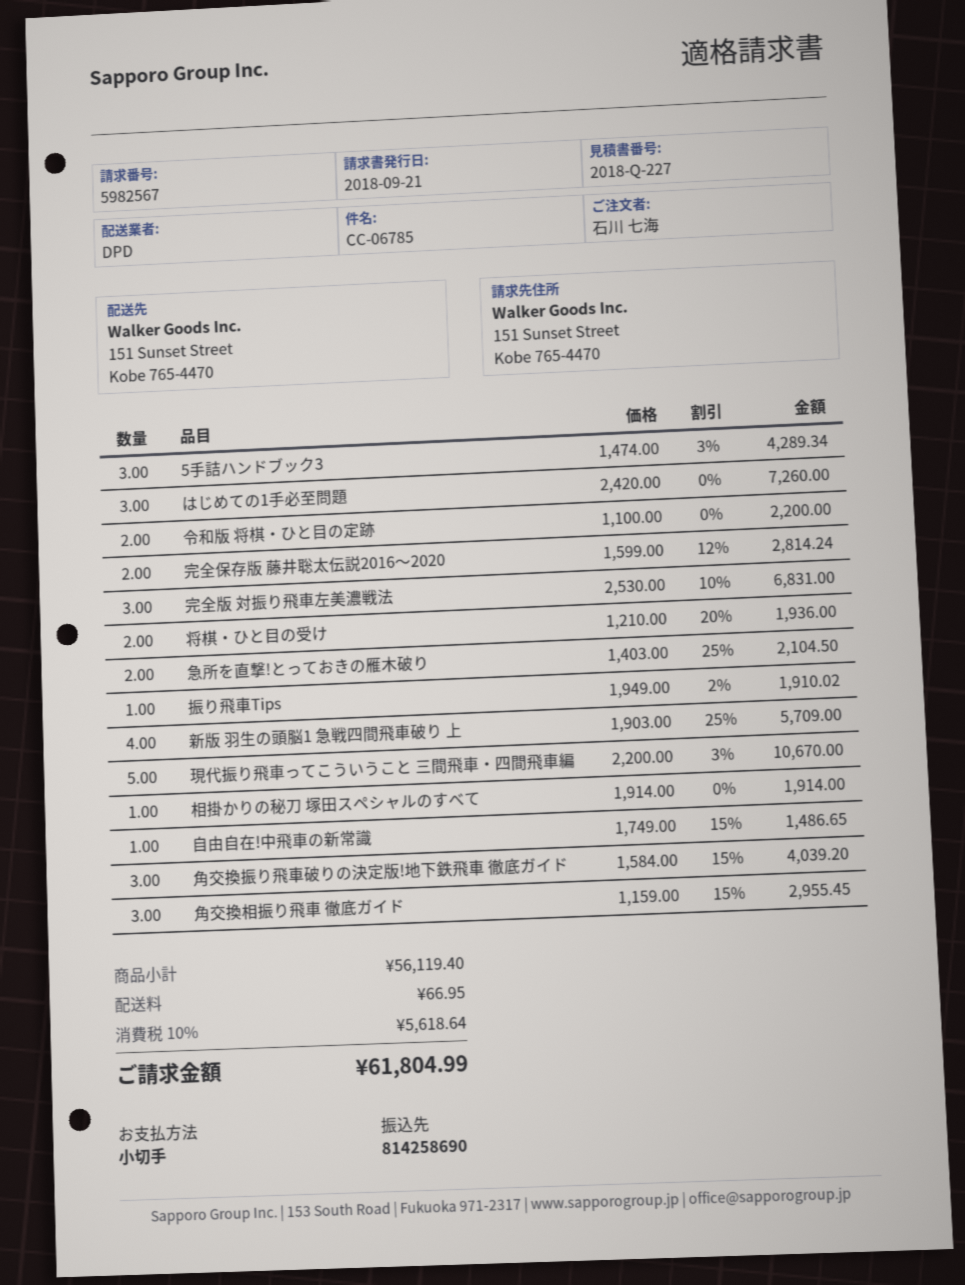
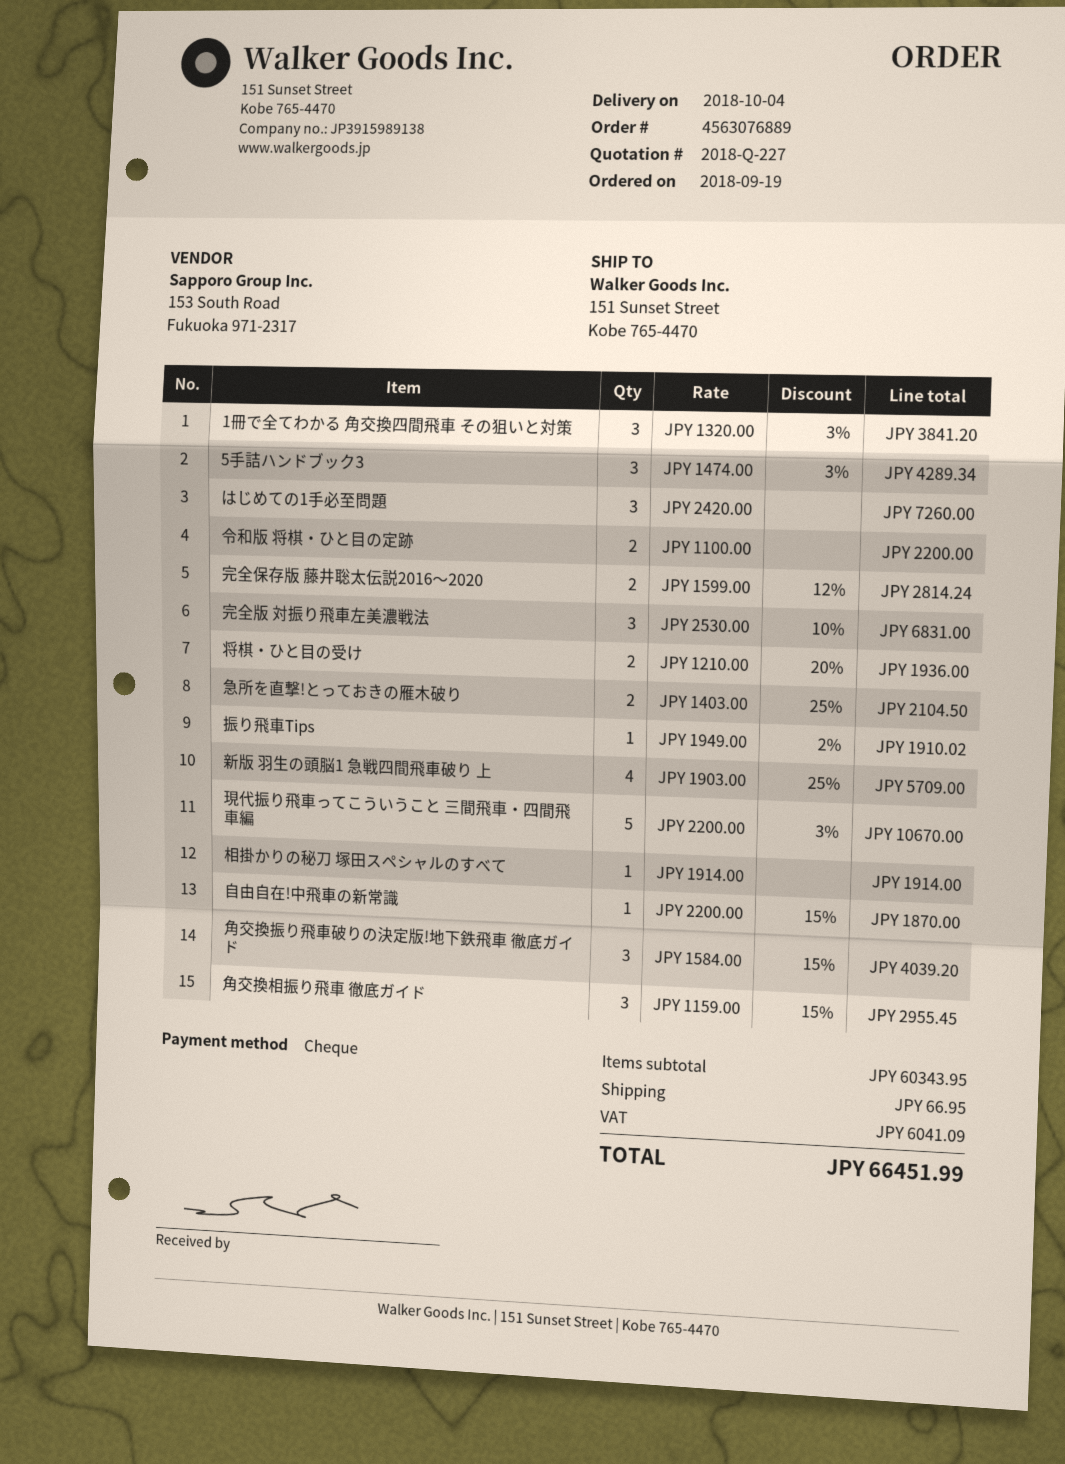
自由自在!中飛車の新常識: 1 x 1749.00 - 15% = 1486.65 -> 1 x 2200.00 - 15% = 1870.00
1冊で全てわかる 角交換四間飛車 その狙いと対策: none -> 3 x 1320.00 - 3% = 3841.20
subtotal: 56119.40 -> 60343.95
tax: 5618.64 -> 6041.09
total: 61804.99 -> 66451.99

